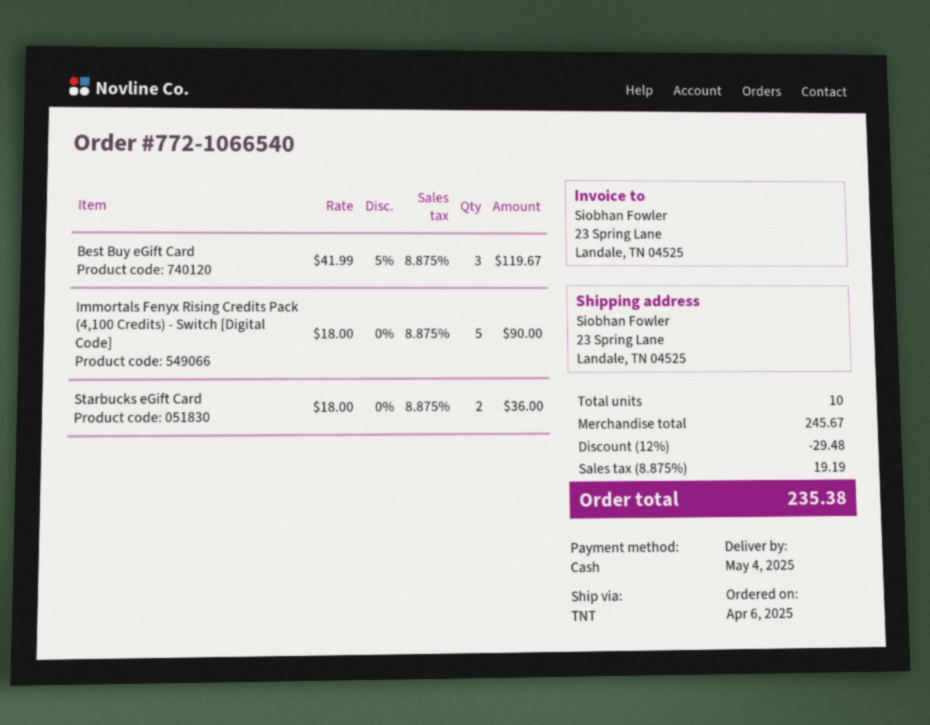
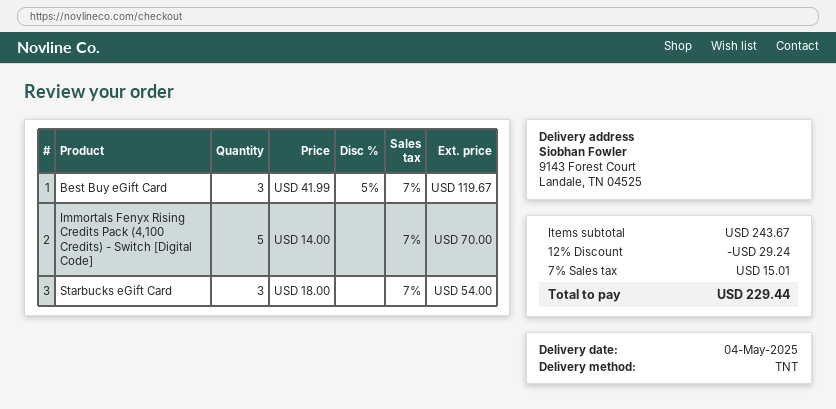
ship to: 23 Spring Lane, Landale, TN 04525 -> 9143 Forest Court, Landale, TN 04525
Immortals Fenyx Rising Credits Pack (4,100 Credits) - Switch [Digital Code]: 5 x 18.00 = 90.00 -> 5 x 14.00 = 70.00
Starbucks eGift Card: 2 x 18.00 = 36.00 -> 3 x 18.00 = 54.00
subtotal: 245.67 -> 243.67
discount: 12% = 29.48 -> 12% = 29.24
tax: 8.875% = 19.19 -> 7% = 15.01
total: 235.38 -> 229.44

